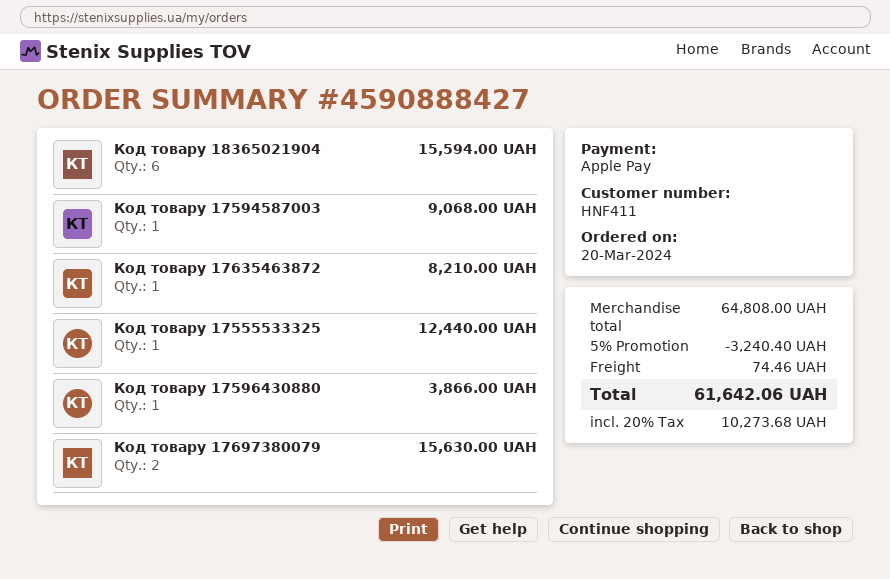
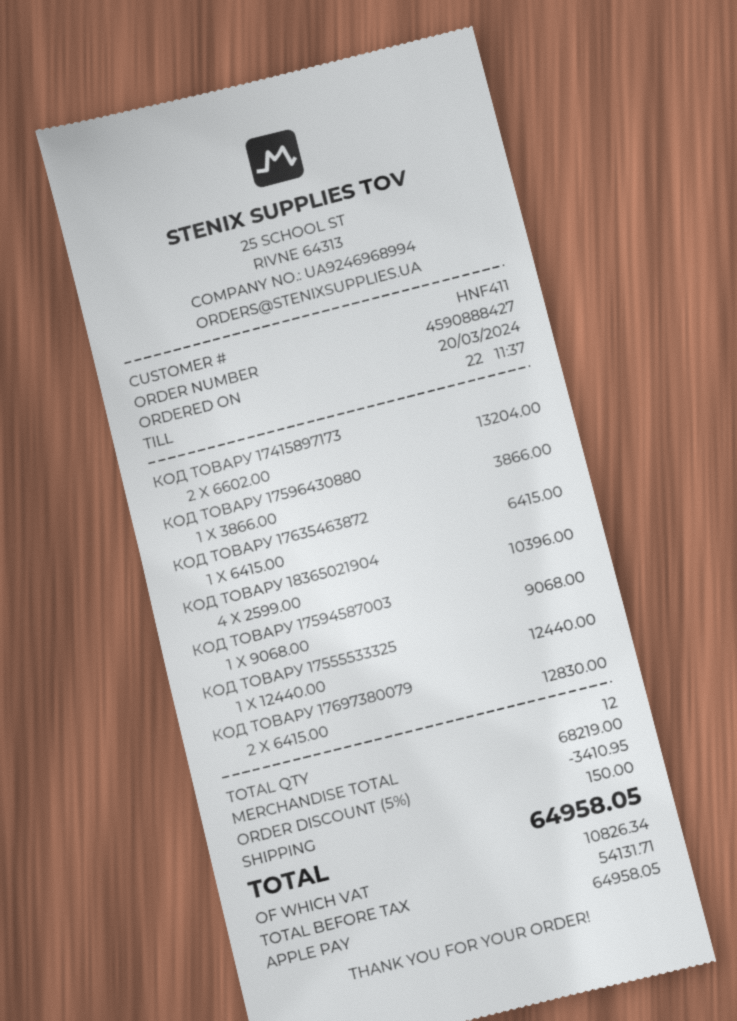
Код товару 18365021904: 6 for 15594.00 -> 4 for 10396.00
Код товару 17635463872: 1 for 8210.00 -> 1 for 6415.00
Код товару 17697380079: 2 for 15630.00 -> 2 for 12830.00
КОД ТОВАРУ 17415897173: none -> 2 for 13204.00
subtotal: 64808.00 -> 68219.00
discount: 5% = 3240.40 -> 5% = 3410.95
shipping: 74.46 -> 150.00
tax: 10273.68 -> 10826.34
total: 61642.06 -> 64958.05

